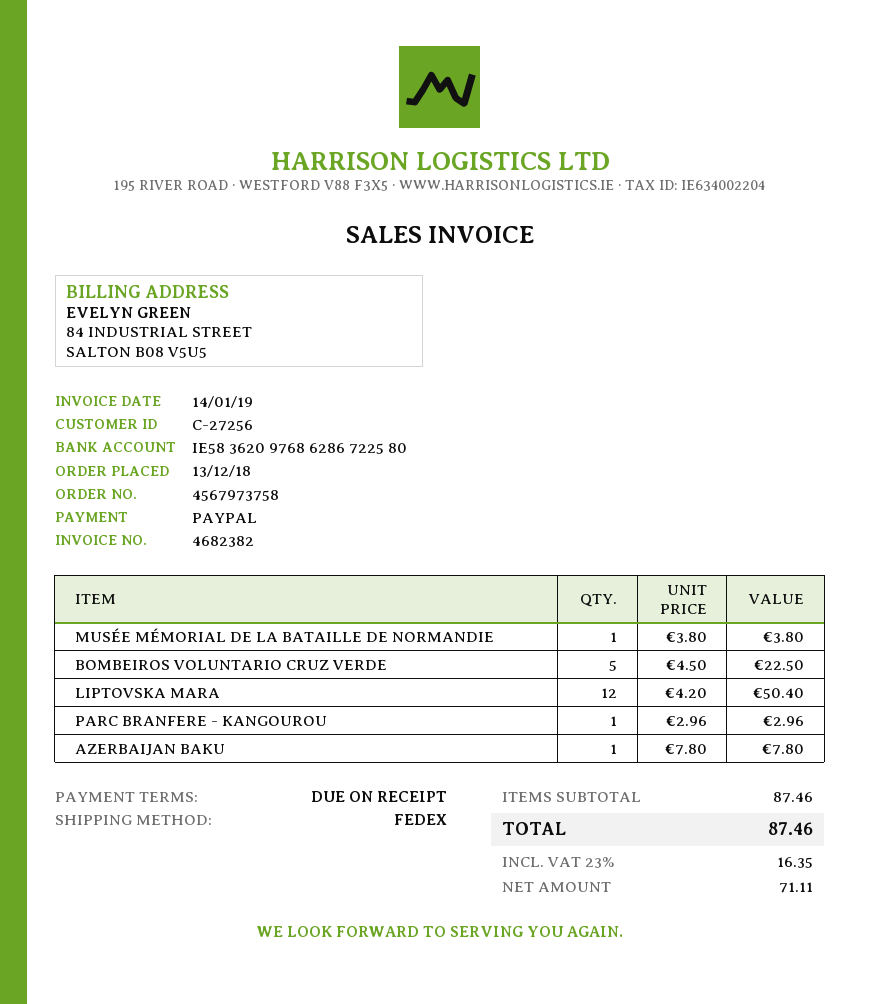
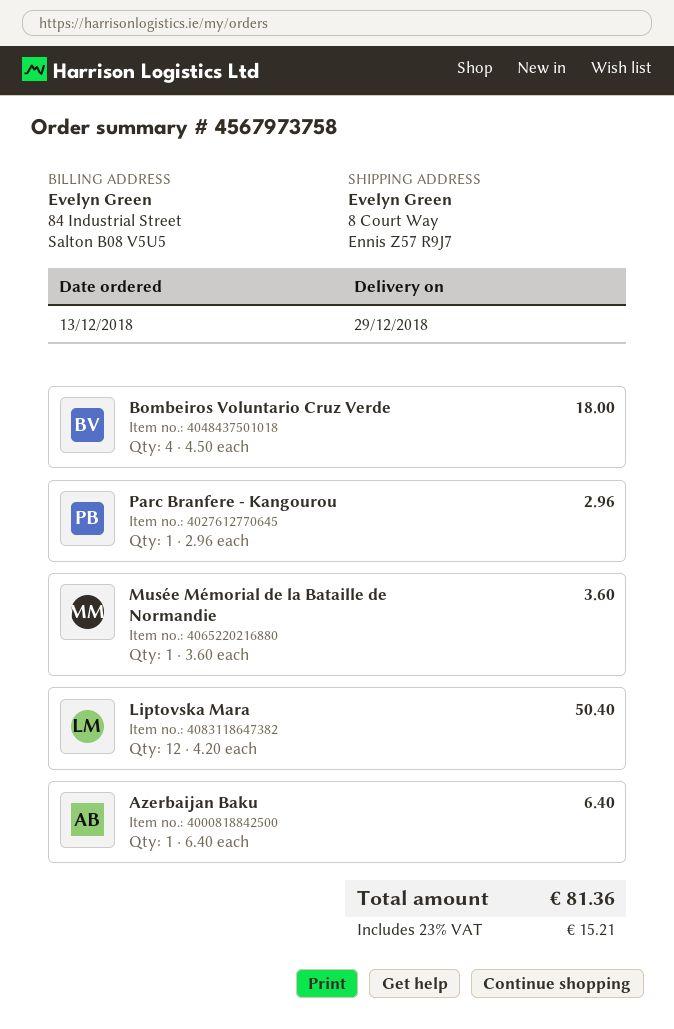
MUSÉE MÉMORIAL DE LA BATAILLE DE NORMANDIE: 1 x 3.80 = 3.80 -> 1 x 3.60 = 3.60
BOMBEIROS VOLUNTARIO CRUZ VERDE: 5 x 4.50 = 22.50 -> 4 x 4.50 = 18.00
AZERBAIJAN BAKU: 1 x 7.80 = 7.80 -> 1 x 6.40 = 6.40
tax: 23% = 16.35 -> 23% = 15.21
total: 87.46 -> 81.36

